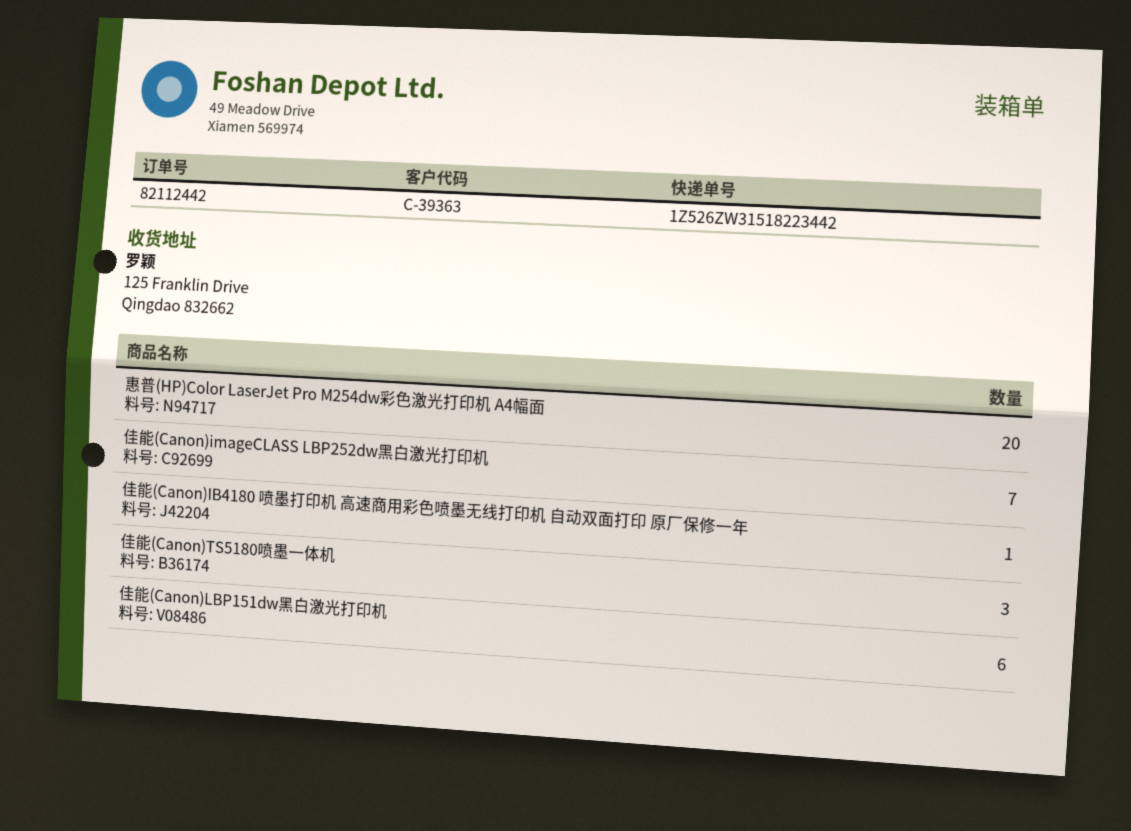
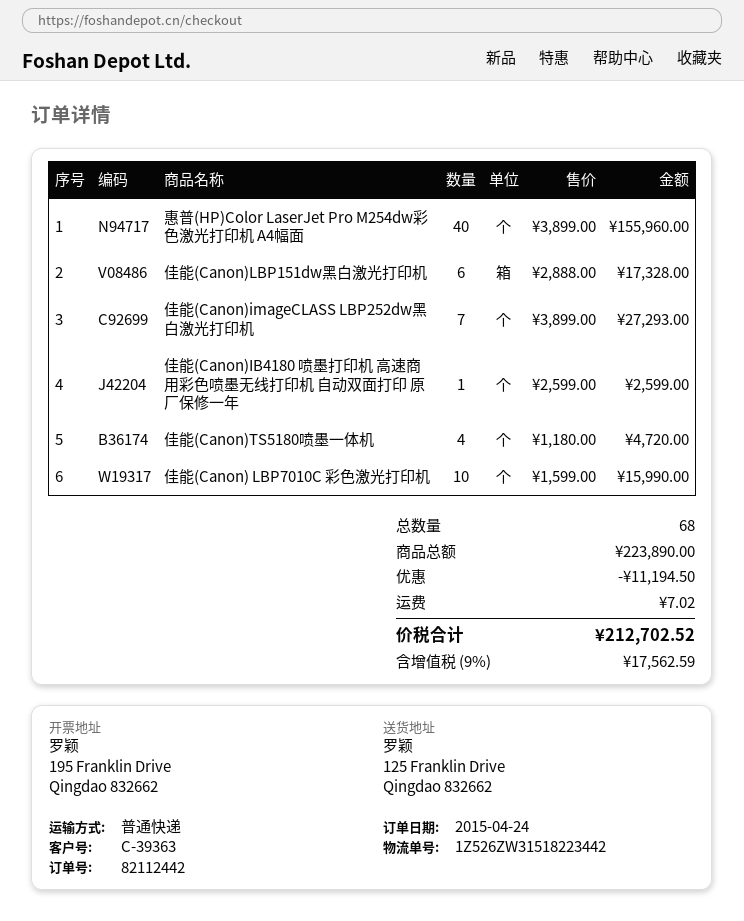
惠普(HP)Color LaserJet Pro M254dw彩色激光打印机 A4幅面: 20 -> 40
佳能(Canon)TS5180喷墨一体机: 3 -> 4
佳能(Canon) LBP7010C 彩色激光打印机: none -> 10

